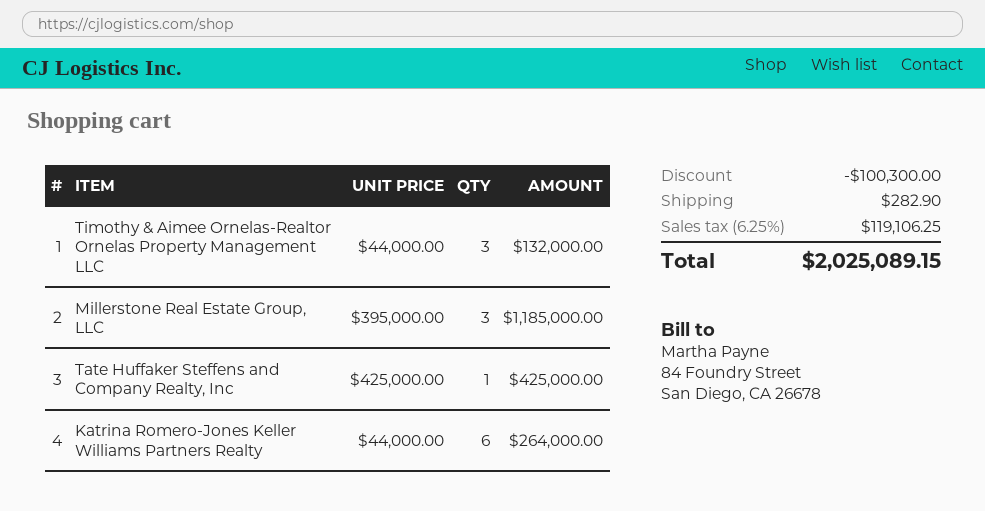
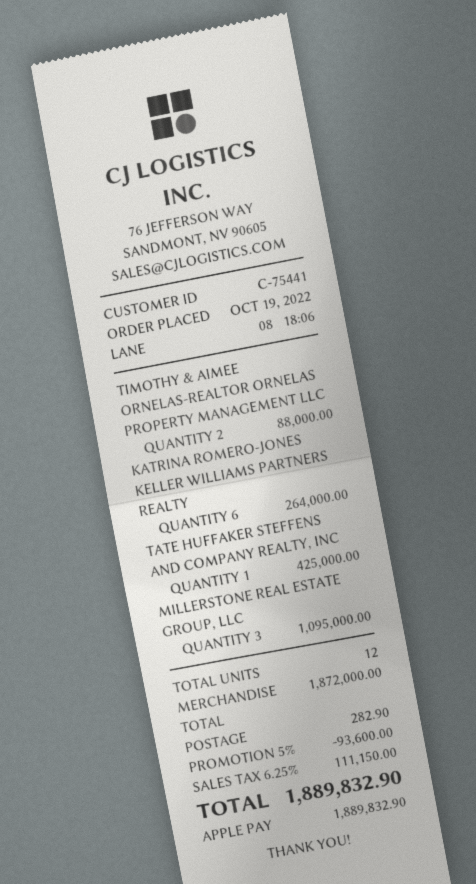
Timothy & Aimee Ornelas-Realtor Ornelas Property Management LLC: 3 for 132000.00 -> 2 for 88000.00
Millerstone Real Estate Group, LLC: 3 for 1185000.00 -> 3 for 1095000.00
discount: 100300.00 -> 93600.00
tax: 6.25% = 119106.25 -> 6.25% = 111150.00
total: 2025089.15 -> 1889832.90

